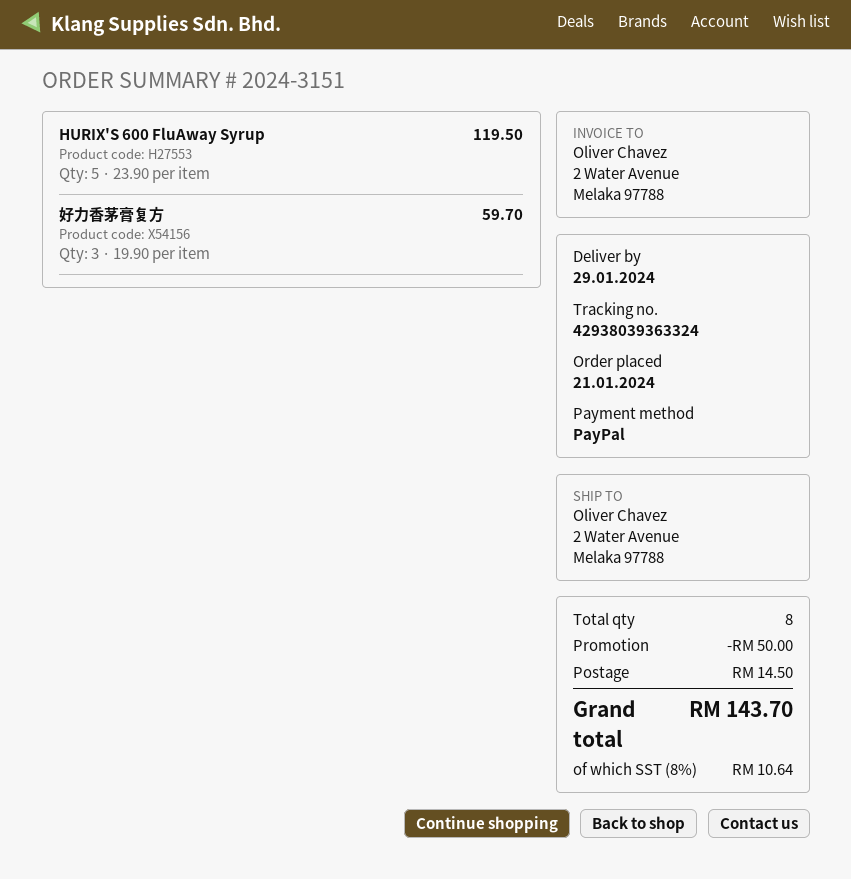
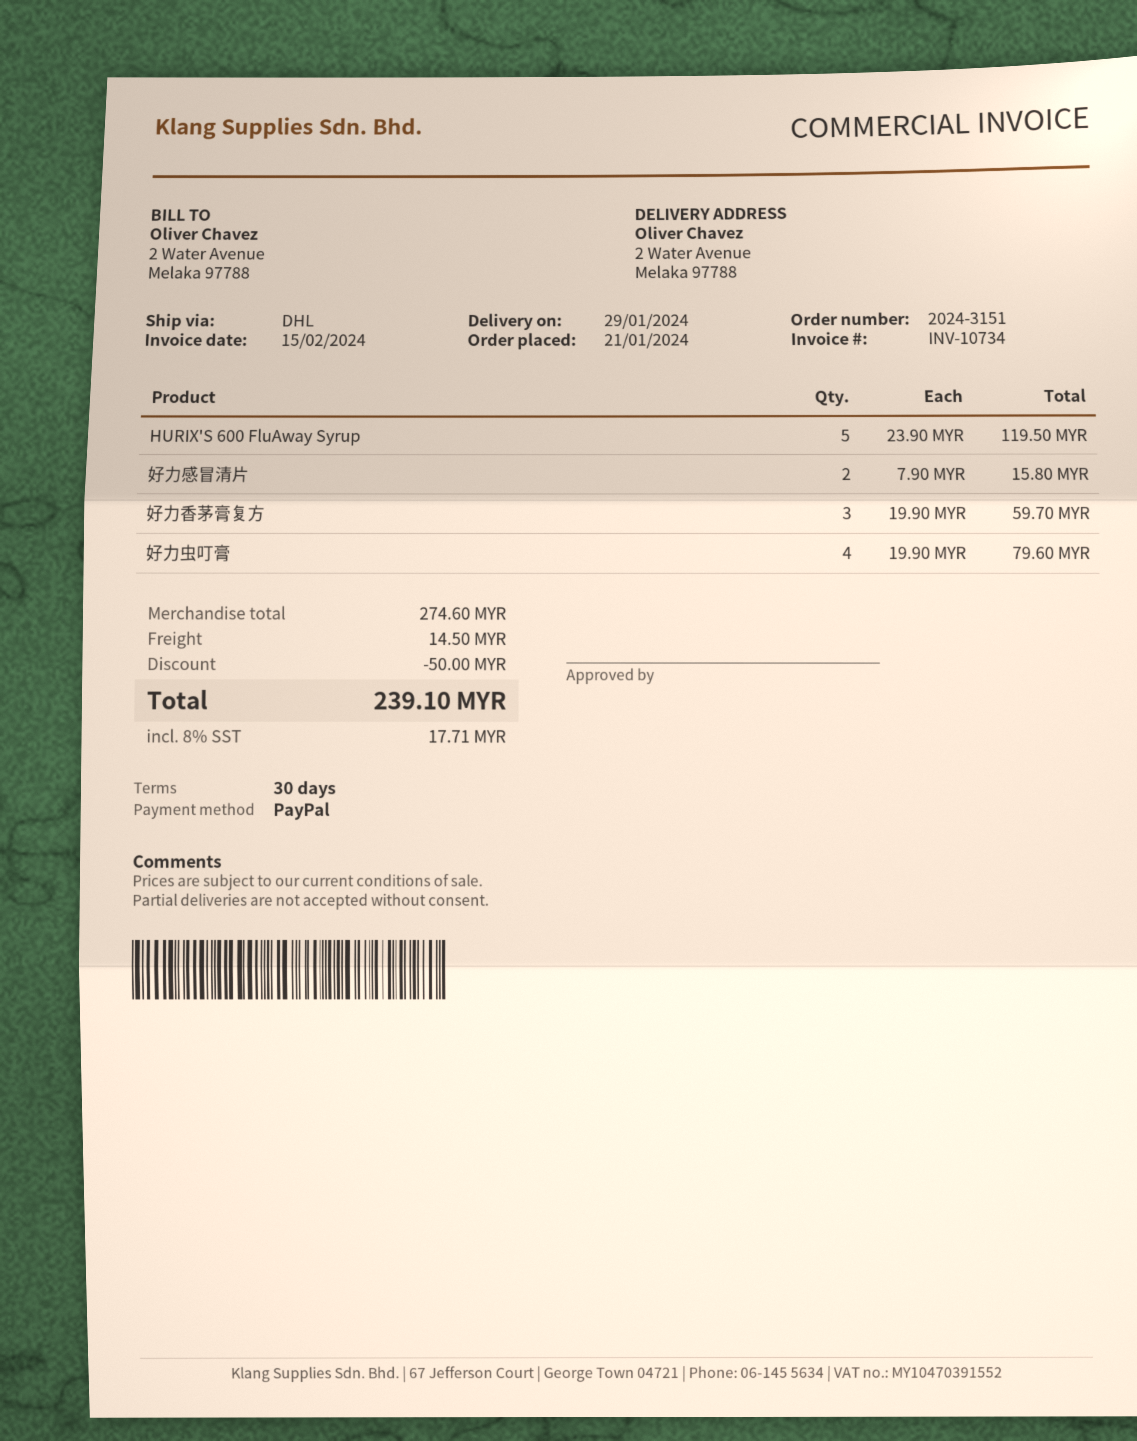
好力感冒清片: none -> 2 x 7.90 = 15.80
好力虫叮膏: none -> 4 x 19.90 = 79.60
tax: 8% = 10.64 -> 8% = 17.71
total: 143.70 -> 239.10

